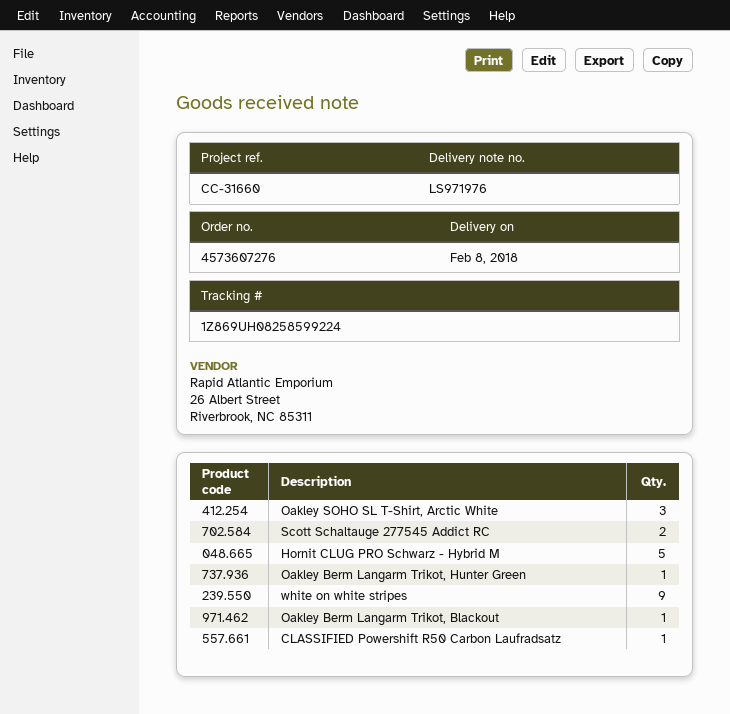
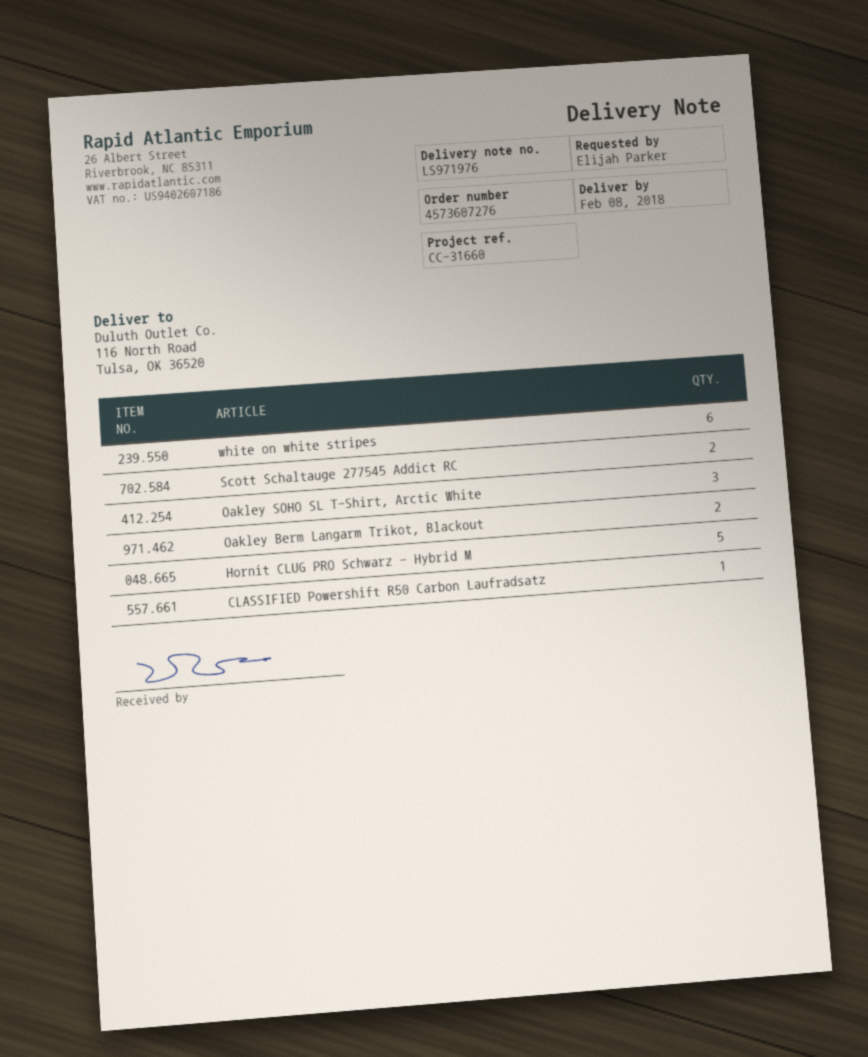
Oakley Berm Langarm Trikot, Hunter Green: 1 -> none
white on white stripes: 9 -> 6
Oakley Berm Langarm Trikot, Blackout: 1 -> 2

